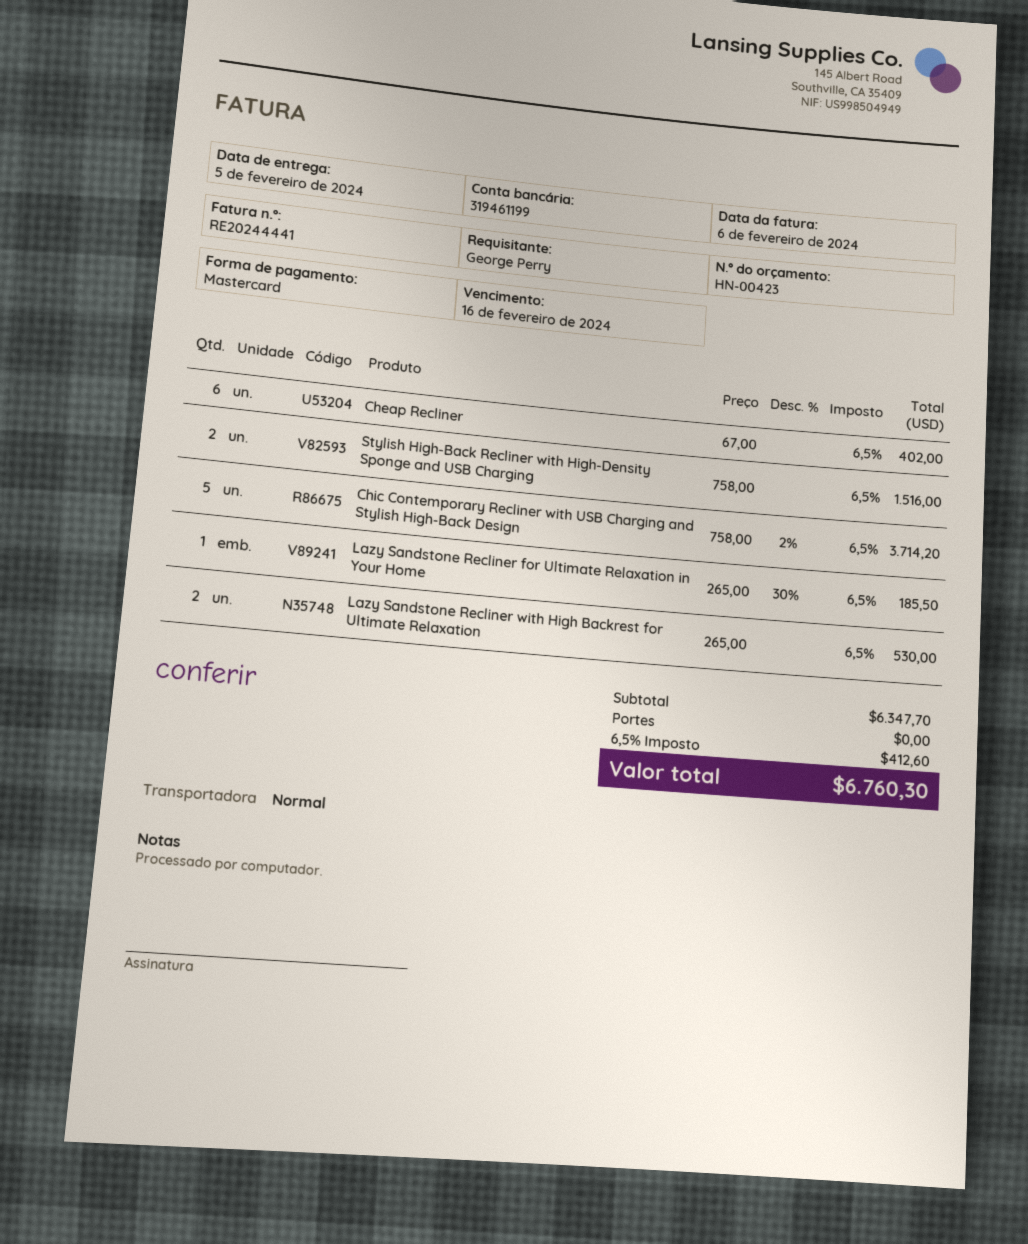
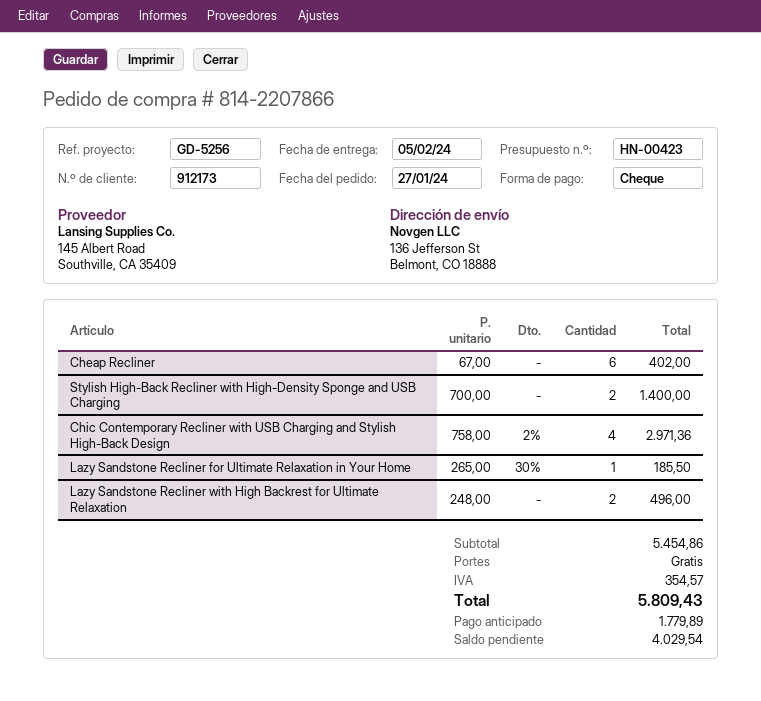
payment method: Mastercard -> cheque
Stylish High-Back Recliner with High-Density Sponge and USB Charging: 2 x 758.00 = 1516.00 -> 2 x 700.00 = 1400.00
Chic Contemporary Recliner with USB Charging and Stylish High-Back Design: 5 x 758.00 - 2% = 3714.20 -> 4 x 758.00 - 2% = 2971.36
Lazy Sandstone Recliner with High Backrest for Ultimate Relaxation: 2 x 265.00 = 530.00 -> 2 x 248.00 = 496.00
subtotal: 6347.70 -> 5454.86
tax: 412.60 -> 354.57
total: 6760.30 -> 5809.43

